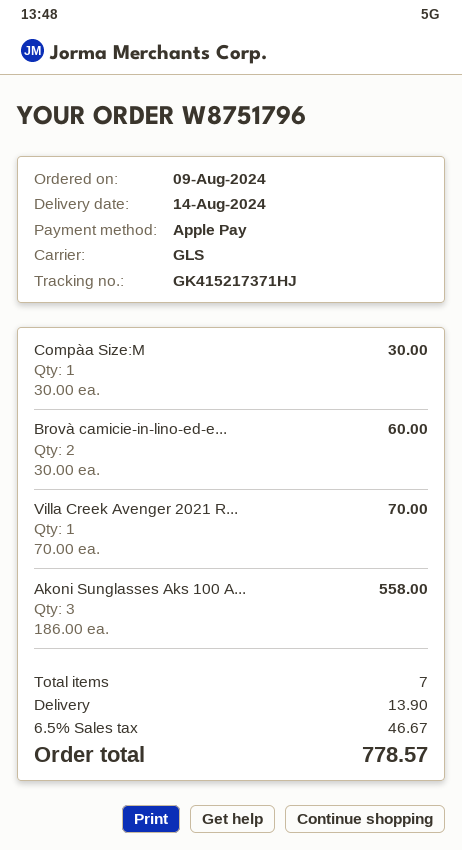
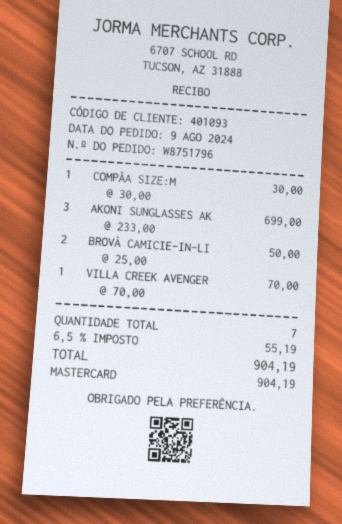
payment method: Apple Pay -> Mastercard
Brovà camicie-in-lino-ed-e...: 2 x 30.00 = 60.00 -> 2 x 25.00 = 50.00
Akoni Sunglasses Aks 100 A...: 3 x 186.00 = 558.00 -> 3 x 233.00 = 699.00
shipping: 13.90 -> none
tax: 6.5% = 46.67 -> 6.5% = 55.19
total: 778.57 -> 904.19

